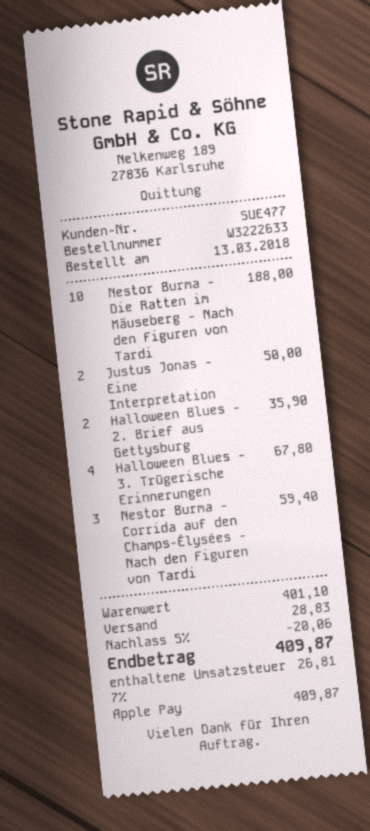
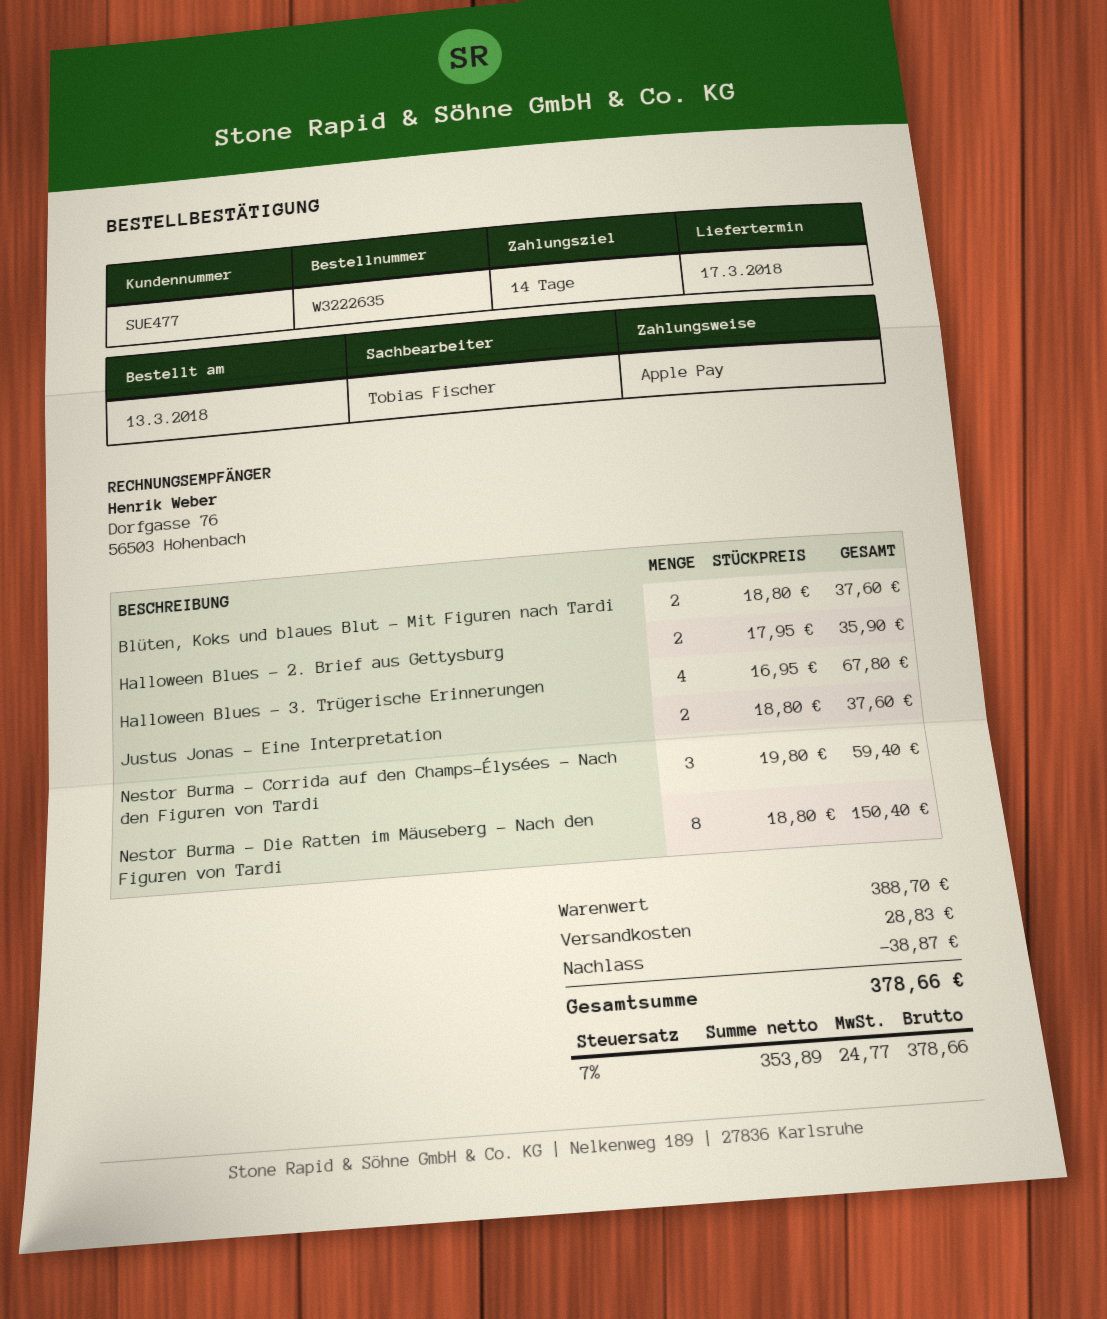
order number: W3222633 -> W3222635
Nestor Burma - Die Ratten im Mäuseberg - Nach den Figuren von Tardi: 10 for 188.00 -> 8 for 150.40
Justus Jonas - Eine Interpretation: 2 for 50.00 -> 2 for 37.60
Blüten, Koks und blaues Blut - Mit Figuren nach Tardi: none -> 2 for 37.60
subtotal: 401.10 -> 388.70
discount: 20.06 -> 38.87
tax: 7% = 26.81 -> 7% = 24.77
total: 409.87 -> 378.66

